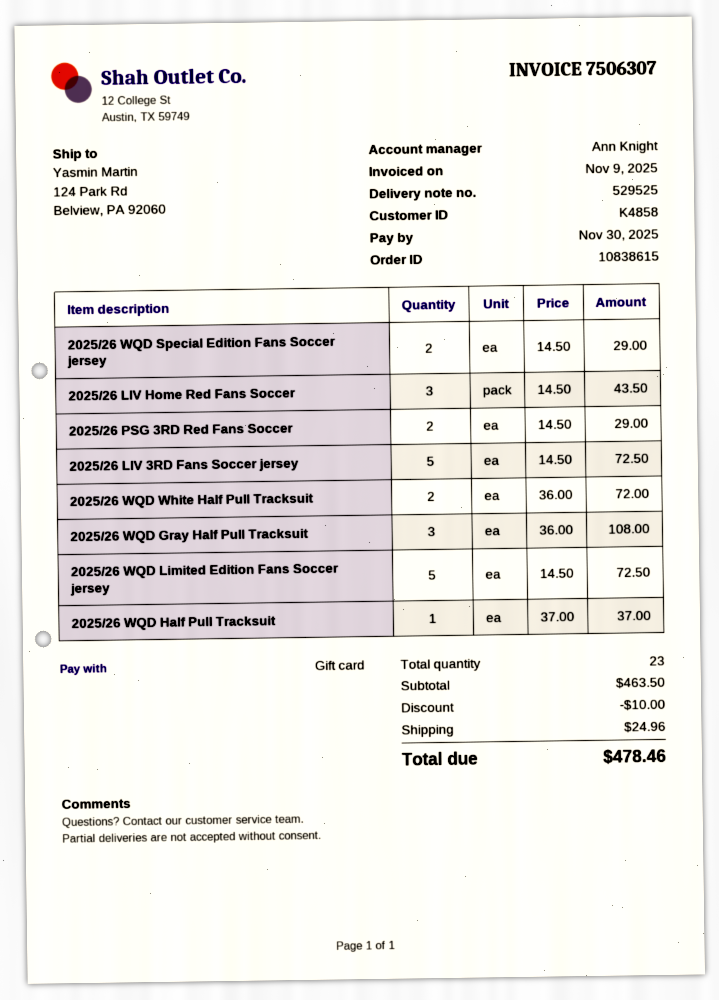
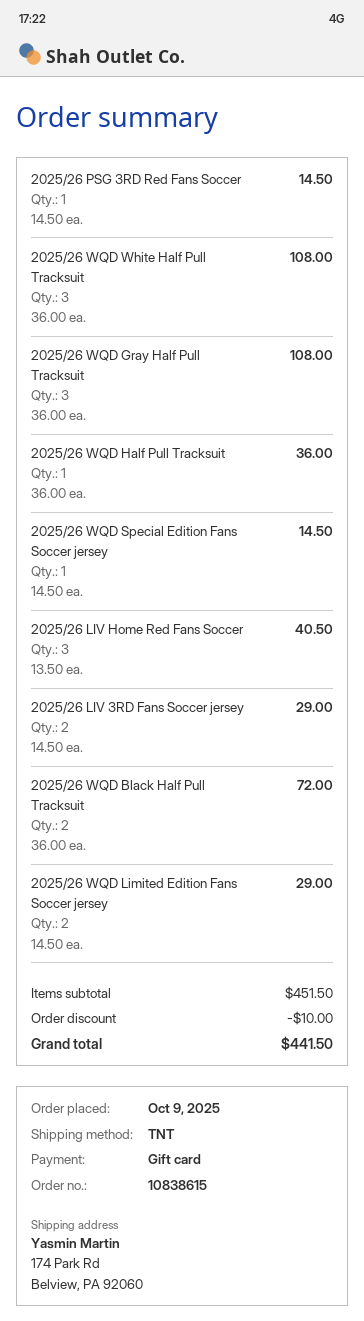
ship to: 124 Park Rd, Belview, PA 92060 -> 174 Park Rd, Belview, PA 92060
2025/26 WQD Special Edition Fans Soccer jersey: 2 x 14.50 = 29.00 -> 1 x 14.50 = 14.50
2025/26 LIV Home Red Fans Soccer: 3 x 14.50 = 43.50 -> 3 x 13.50 = 40.50
2025/26 PSG 3RD Red Fans Soccer: 2 x 14.50 = 29.00 -> 1 x 14.50 = 14.50
2025/26 LIV 3RD Fans Soccer jersey: 5 x 14.50 = 72.50 -> 2 x 14.50 = 29.00
2025/26 WQD White Half Pull Tracksuit: 2 x 36.00 = 72.00 -> 3 x 36.00 = 108.00
2025/26 WQD Limited Edition Fans Soccer jersey: 5 x 14.50 = 72.50 -> 2 x 14.50 = 29.00
2025/26 WQD Half Pull Tracksuit: 1 x 37.00 = 37.00 -> 1 x 36.00 = 36.00
2025/26 WQD Black Half Pull Tracksuit: none -> 2 x 36.00 = 72.00
subtotal: 463.50 -> 451.50
shipping: 24.96 -> none
total: 478.46 -> 441.50

